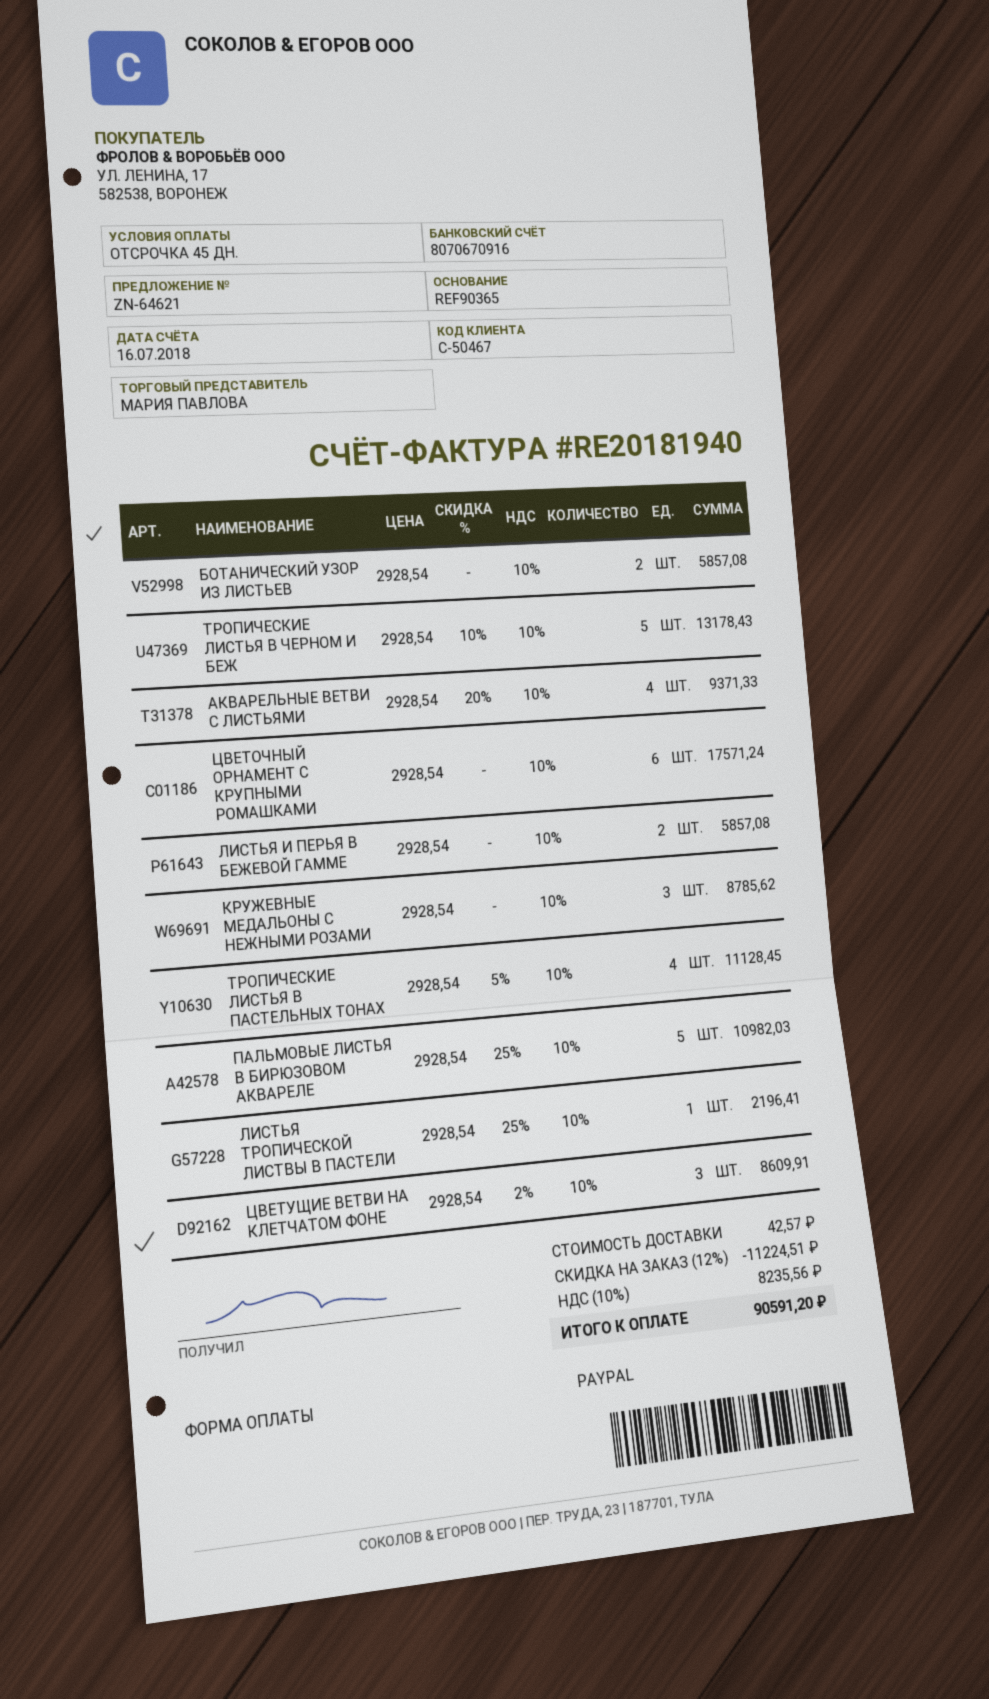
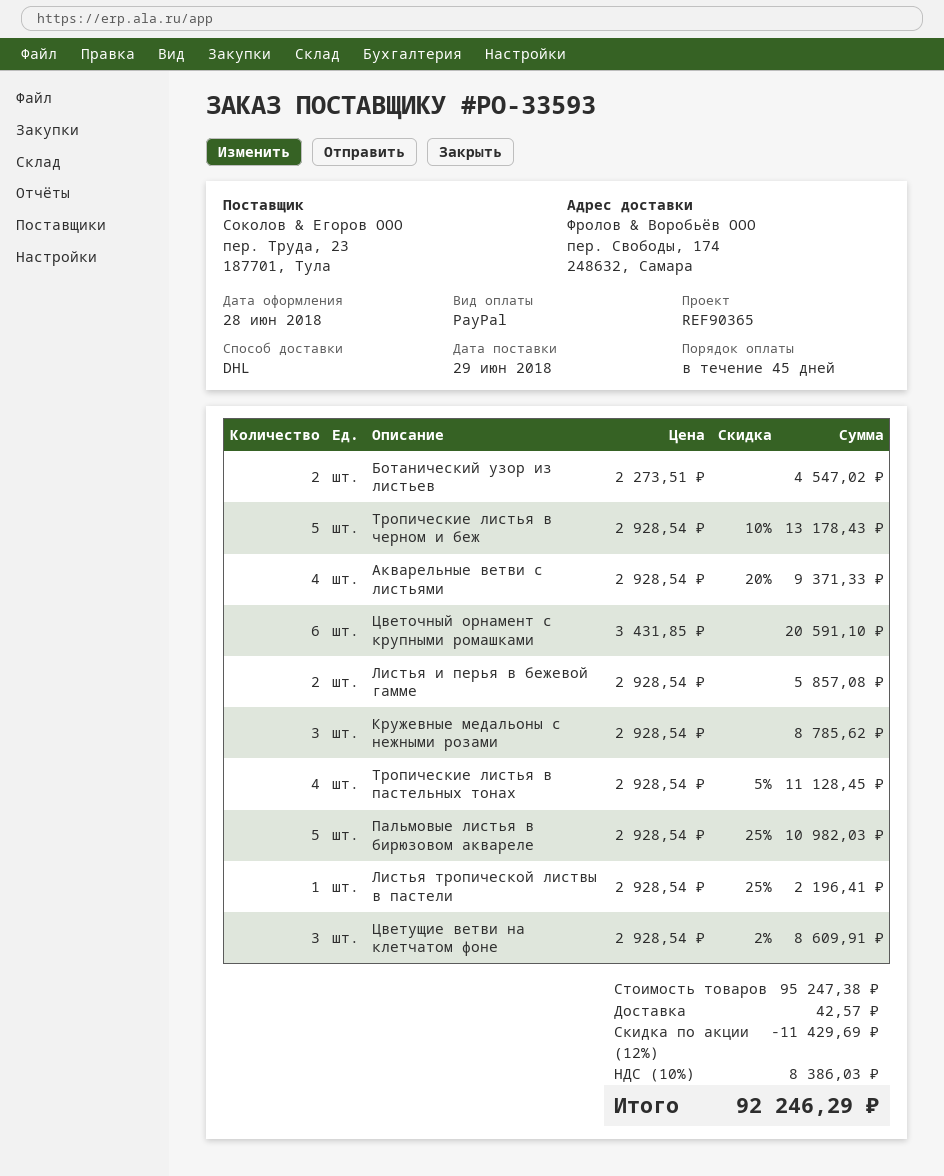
БОТАНИЧЕСКИЙ УЗОР ИЗ ЛИСТЬЕВ: 2 x 2928.54 = 5857.08 -> 2 x 2273.51 = 4547.02
ЦВЕТОЧНЫЙ ОРНАМЕНТ С КРУПНЫМИ РОМАШКАМИ: 6 x 2928.54 = 17571.24 -> 6 x 3431.85 = 20591.10
discount: 12% = 11224.51 -> 12% = 11429.69
tax: 10% = 8235.56 -> 10% = 8386.03
total: 90591.20 -> 92246.29

